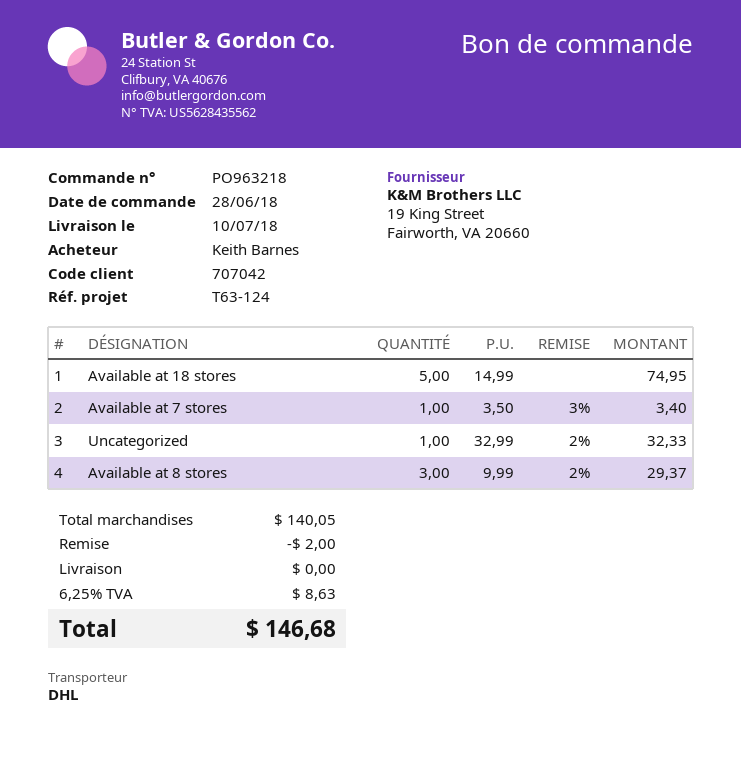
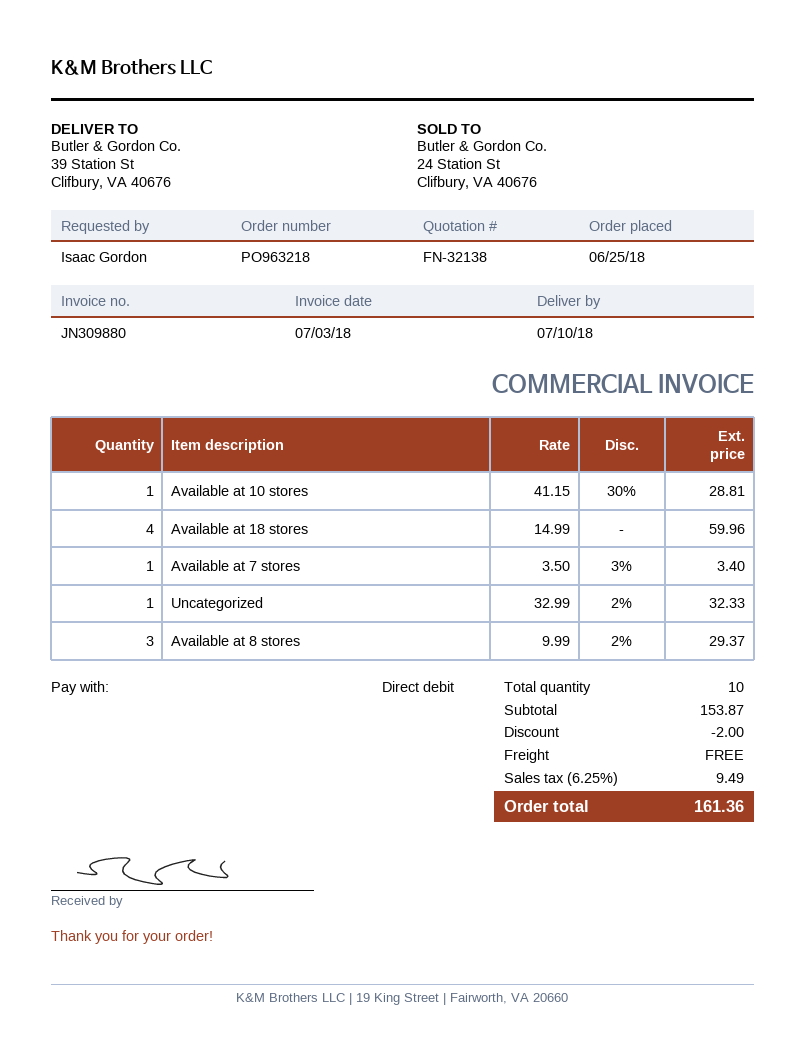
order date: 2018-06-28 -> 2018-06-25
ordered by: Keith Barnes -> Isaac Gordon
Available at 18 stores: 5 x 14.99 = 74.95 -> 4 x 14.99 = 59.96
Available at 10 stores: none -> 1 x 41.15 - 30% = 28.81
subtotal: 140.05 -> 153.87
tax: 6.25% = 8.63 -> 6.25% = 9.49
total: 146.68 -> 161.36

